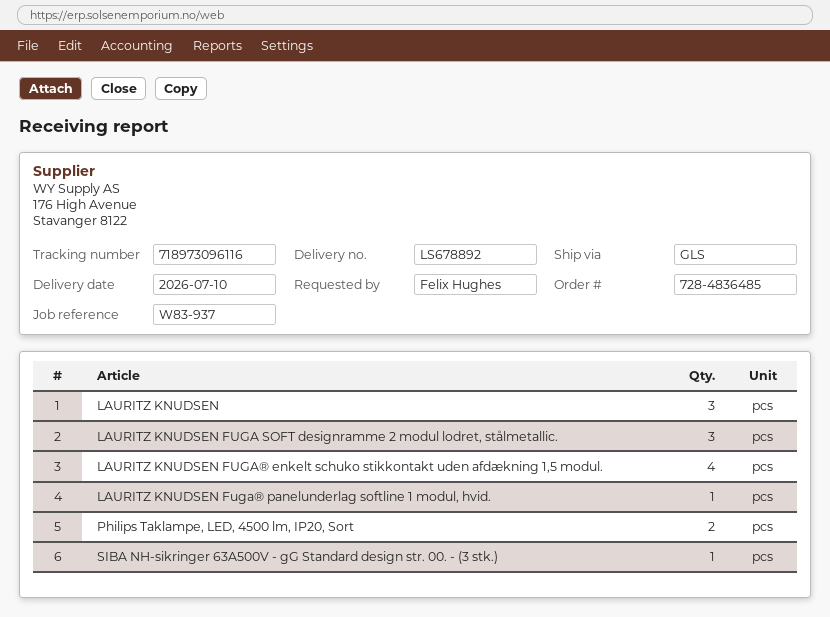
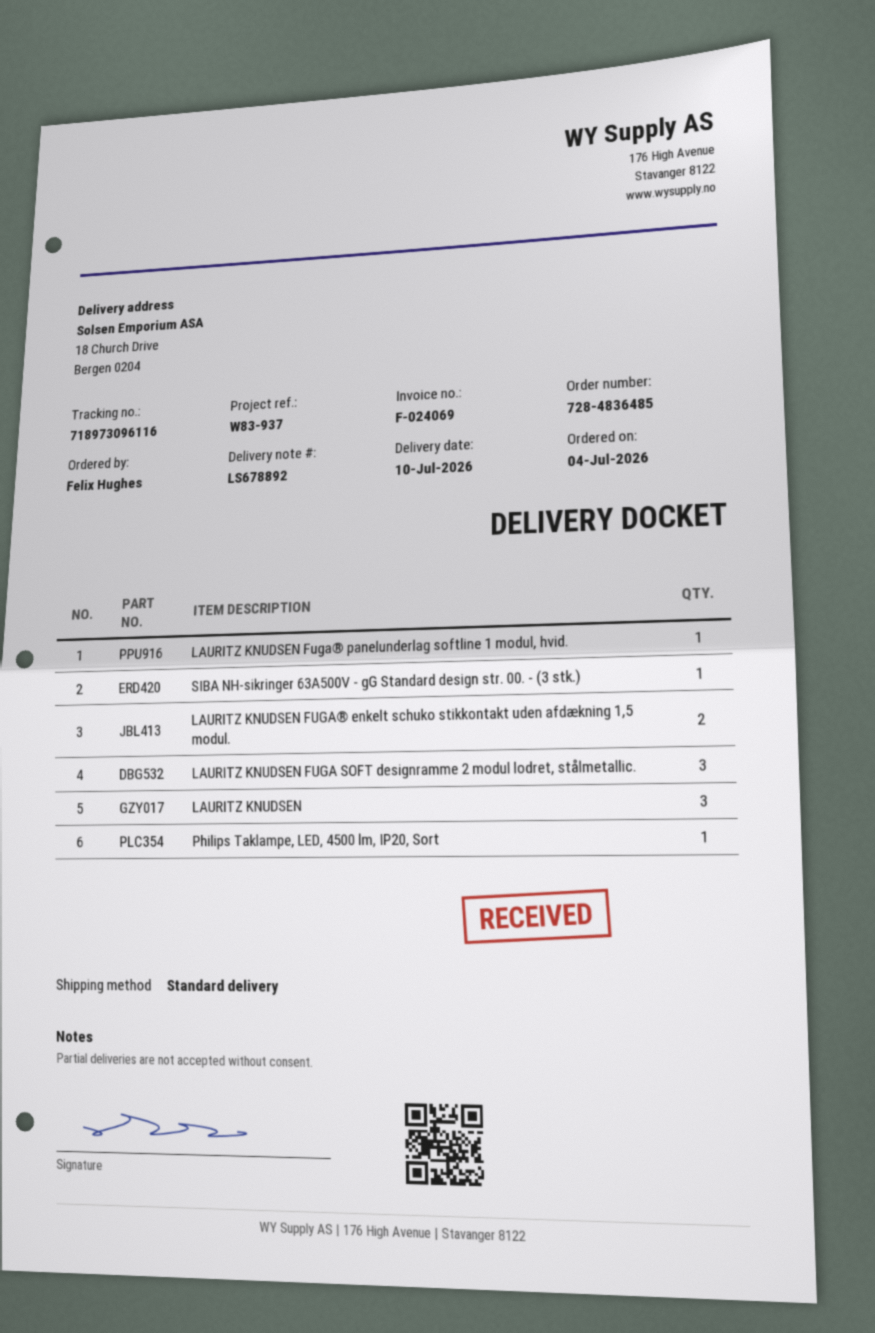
shipping method: GLS -> standard
LAURITZ KNUDSEN FUGA® enkelt schuko stikkontakt uden afdækning 1,5 modul.: 4 -> 2
Philips Taklampe, LED, 4500 lm, IP20, Sort: 2 -> 1

